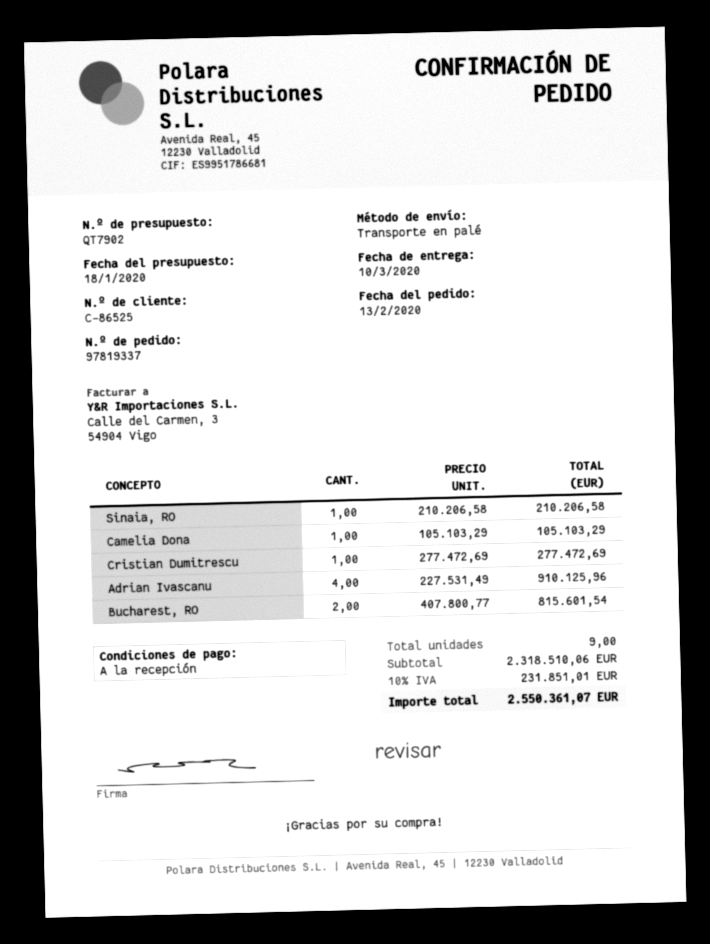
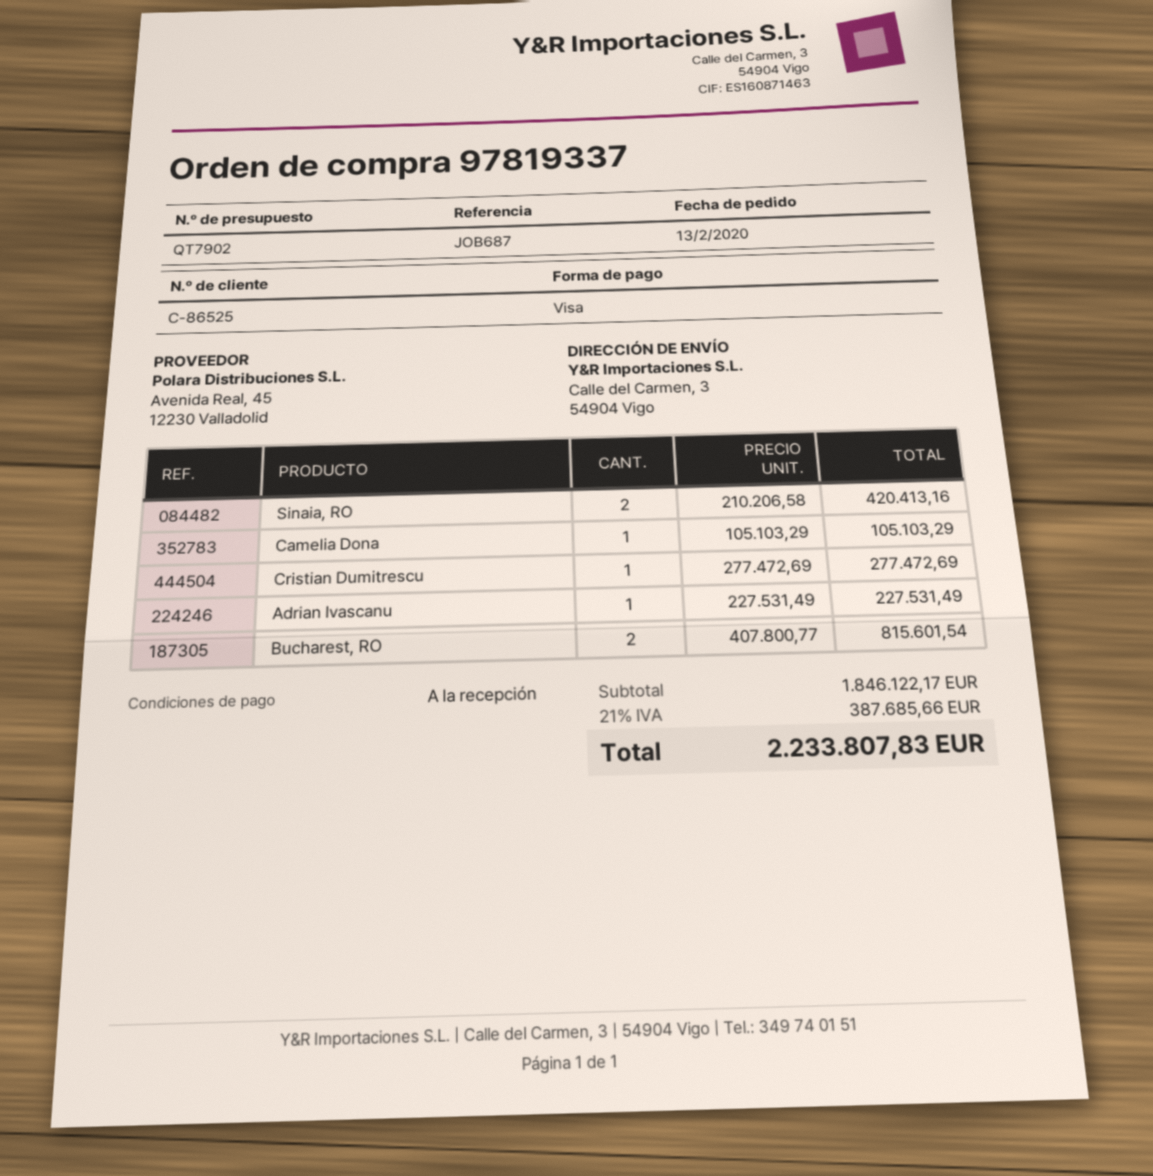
Sinaia, RO: 1 x 210206.58 = 210206.58 -> 2 x 210206.58 = 420413.16
Adrian Ivascanu: 4 x 227531.49 = 910125.96 -> 1 x 227531.49 = 227531.49
subtotal: 2318510.06 -> 1846122.17
tax: 10% = 231851.01 -> 21% = 387685.66
total: 2550361.07 -> 2233807.83

